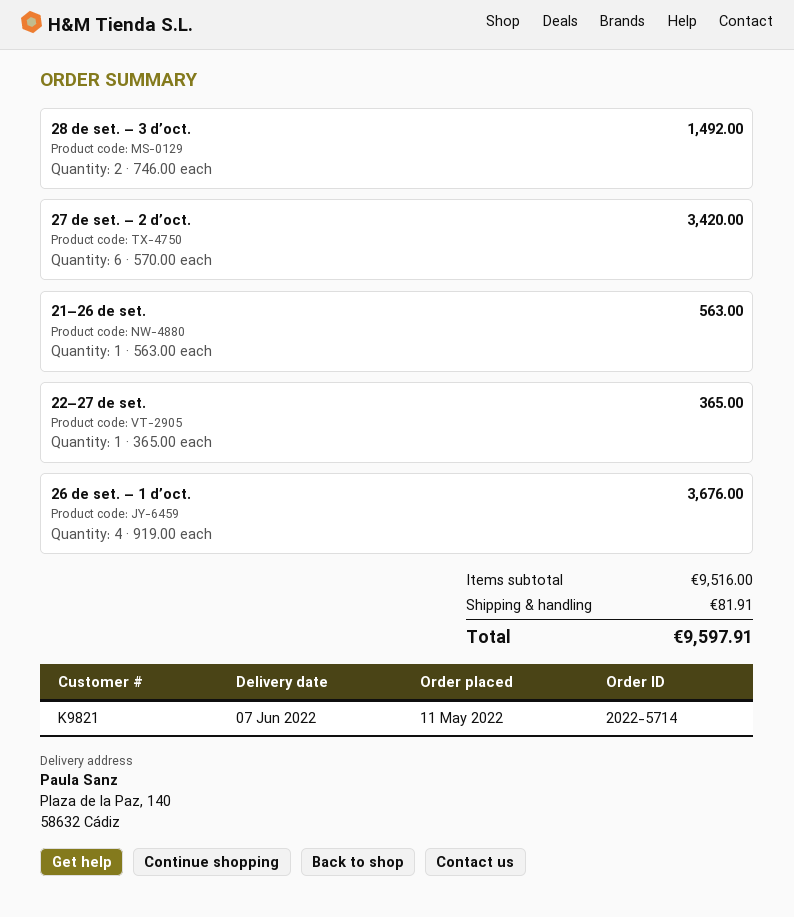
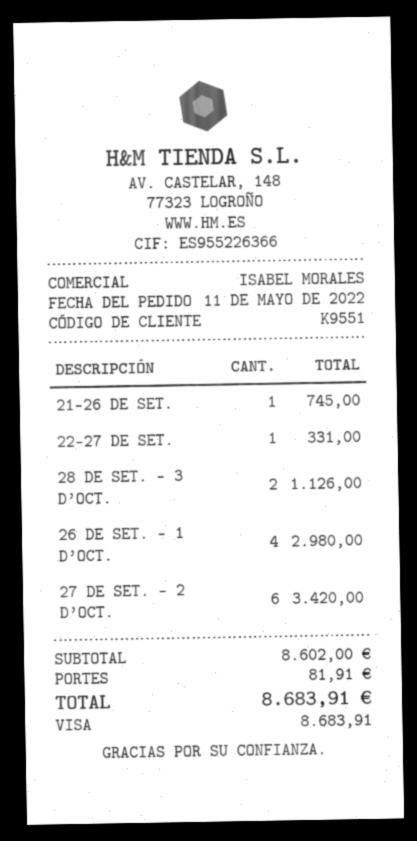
customer number: K9821 -> K9551
28 de set. – 3 d’oct.: 2 for 1492.00 -> 2 for 1126.00
21–26 de set.: 1 for 563.00 -> 1 for 745.00
22–27 de set.: 1 for 365.00 -> 1 for 331.00
26 de set. – 1 d’oct.: 4 for 3676.00 -> 4 for 2980.00
subtotal: 9516.00 -> 8602.00
total: 9597.91 -> 8683.91

